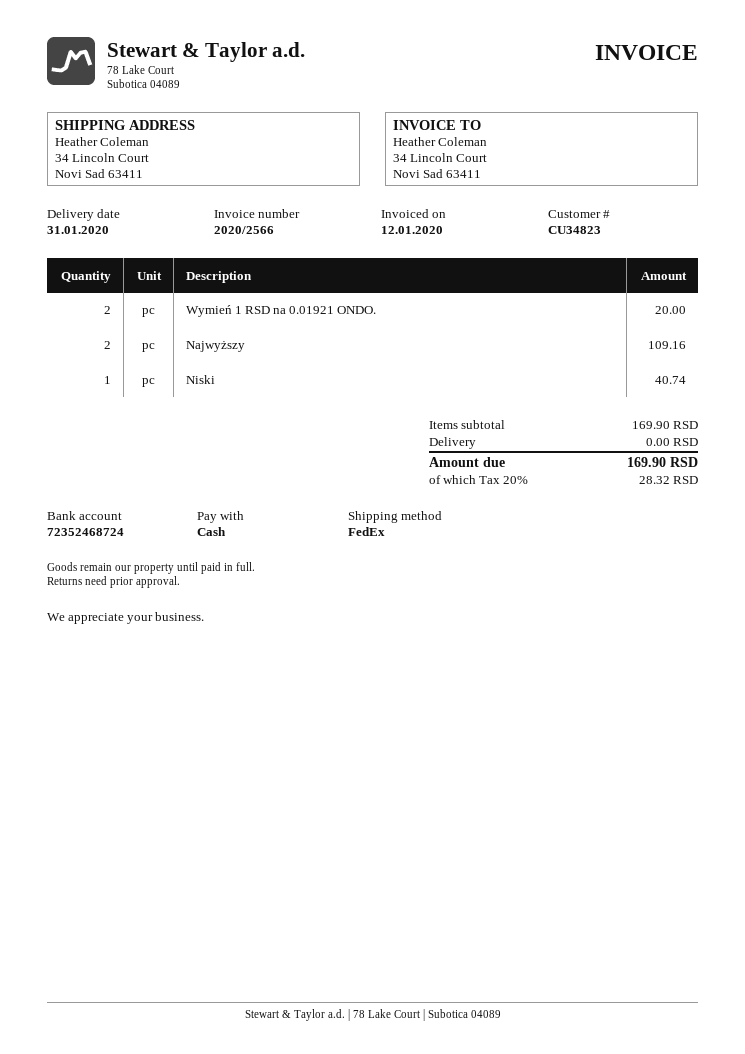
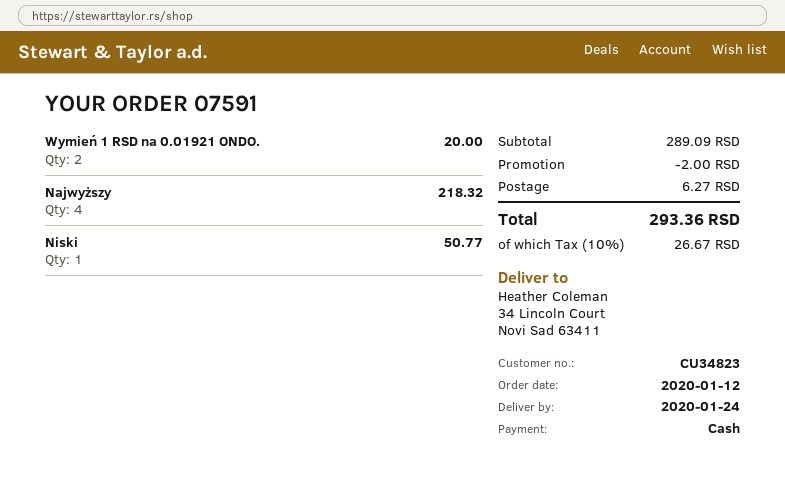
delivery date: 2020-01-31 -> 2020-01-24
Najwyższy: 2 for 109.16 -> 4 for 218.32
Niski: 1 for 40.74 -> 1 for 50.77
subtotal: 169.90 -> 289.09
discount: none -> 2.00
shipping: 0.00 -> 6.27
tax: 20% = 28.32 -> 10% = 26.67
total: 169.90 -> 293.36

